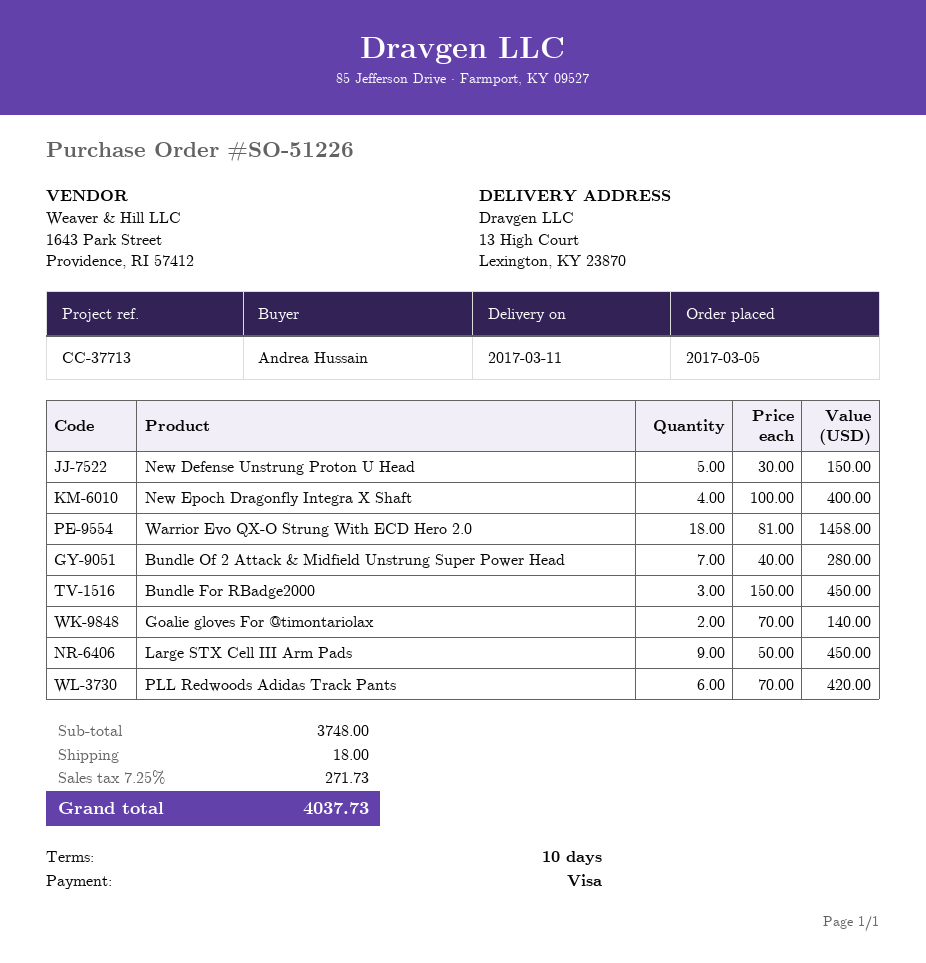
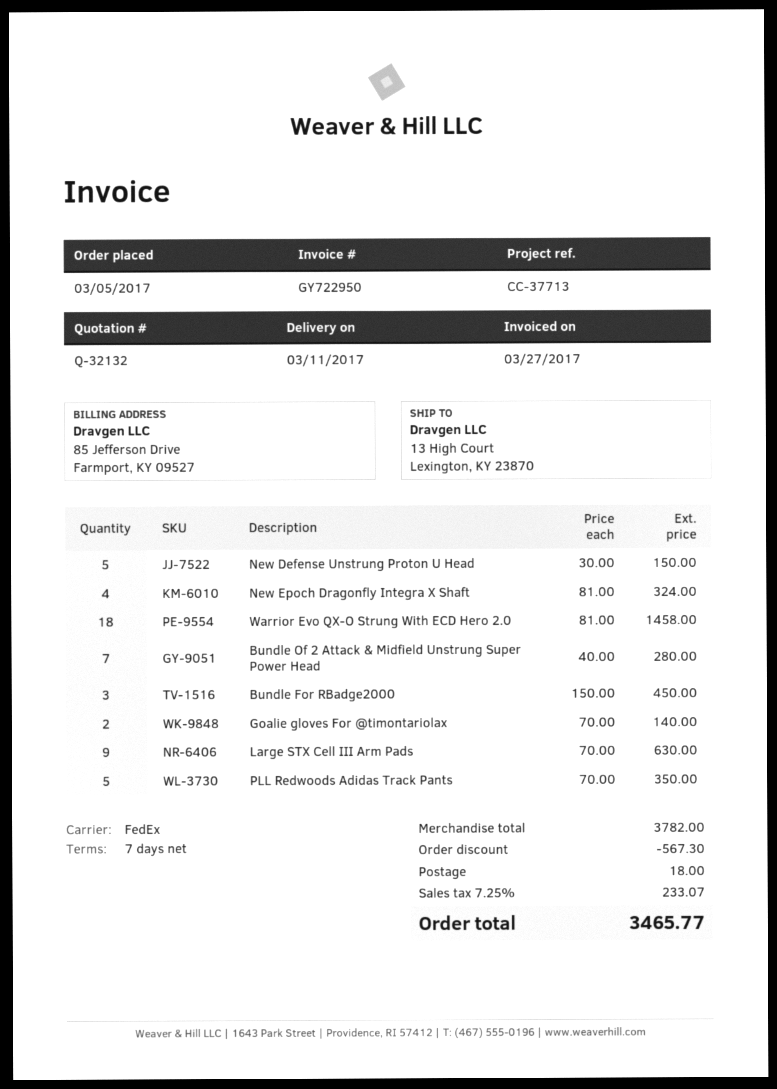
payment terms: 10 days -> 7 days
New Epoch Dragonfly Integra X Shaft: 4 x 100.00 = 400.00 -> 4 x 81.00 = 324.00
Large STX Cell III Arm Pads: 9 x 50.00 = 450.00 -> 9 x 70.00 = 630.00
PLL Redwoods Adidas Track Pants: 6 x 70.00 = 420.00 -> 5 x 70.00 = 350.00
subtotal: 3748.00 -> 3782.00
discount: none -> 567.30
tax: 7.25% = 271.73 -> 7.25% = 233.07
total: 4037.73 -> 3465.77

